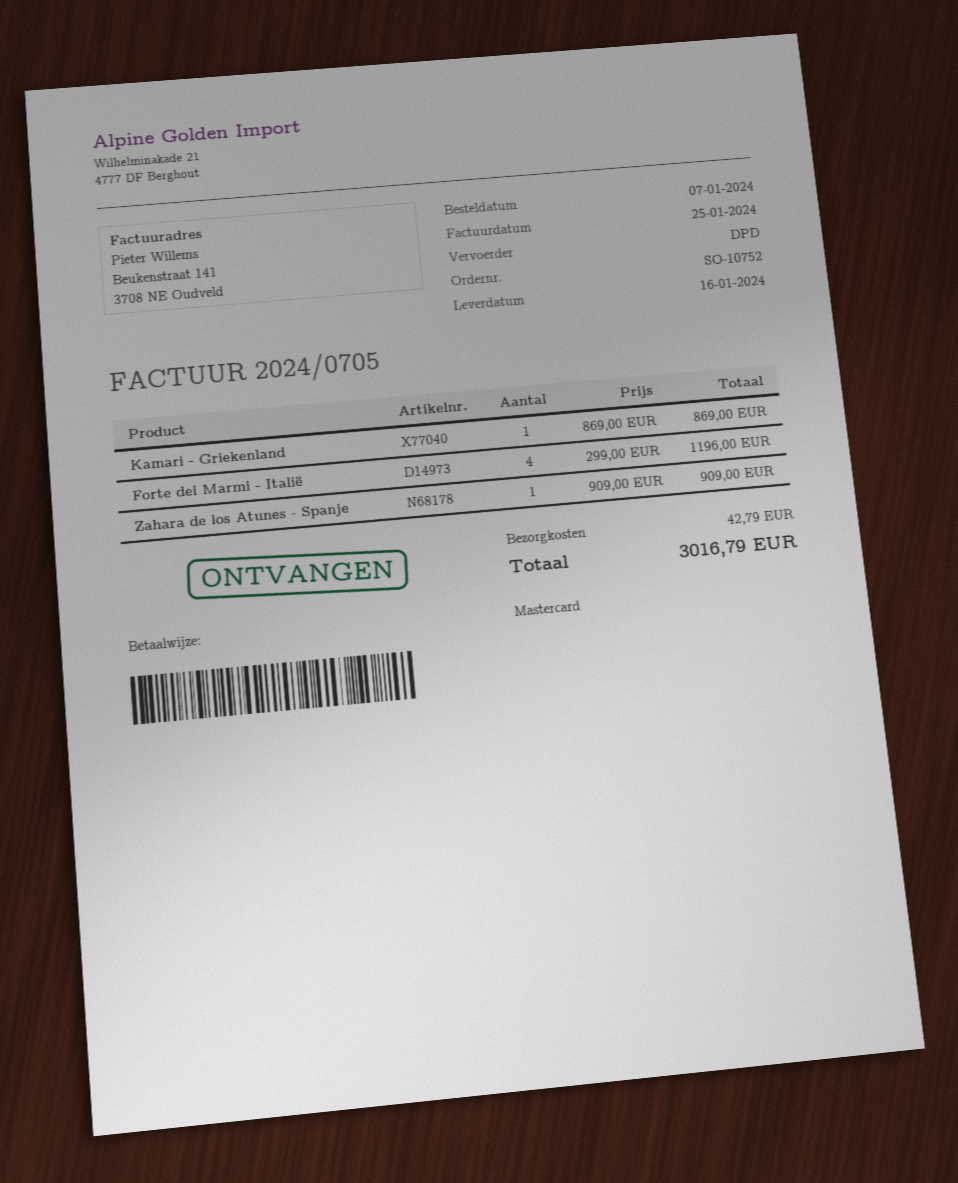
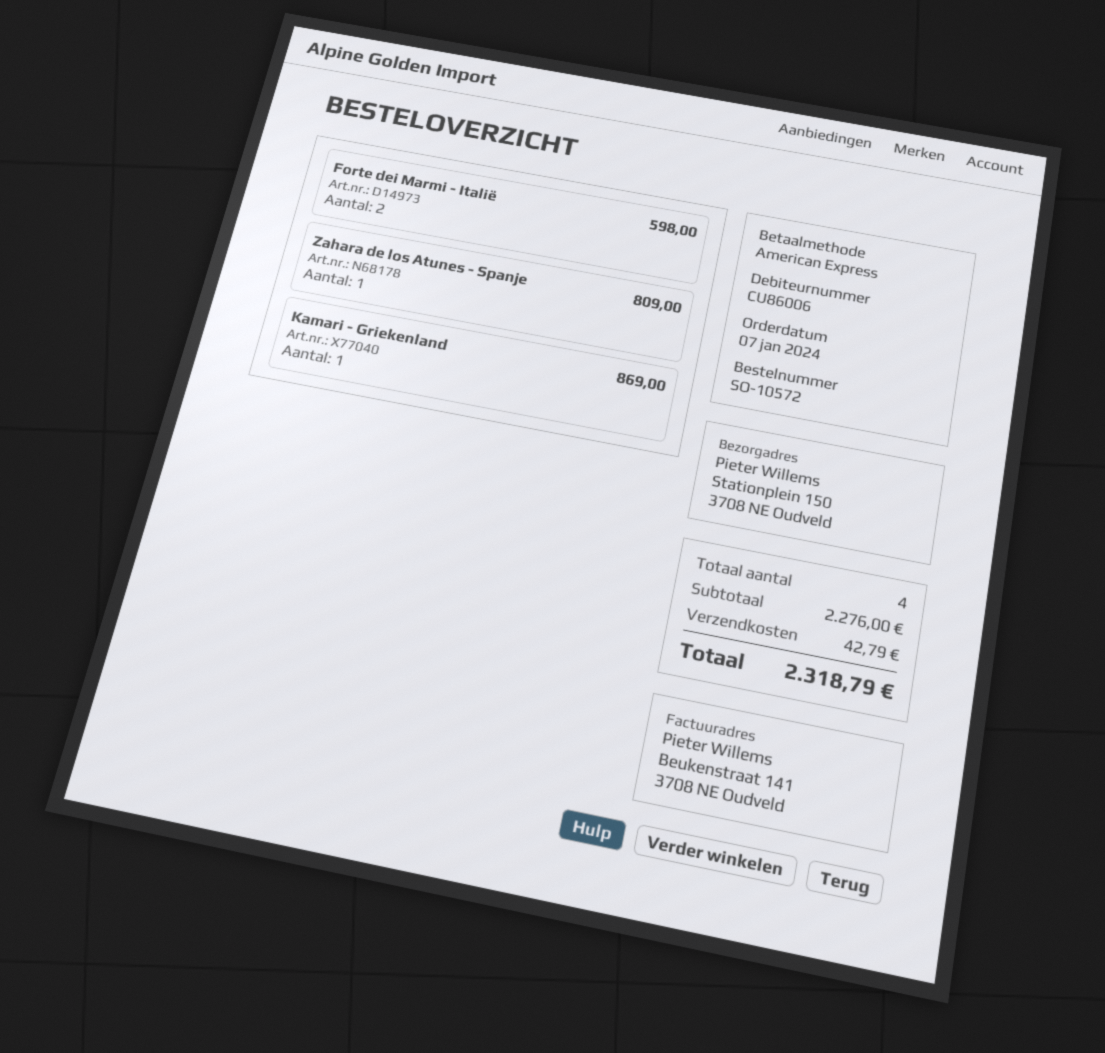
order number: SO-10752 -> SO-10572
payment method: Mastercard -> American Express
Forte dei Marmi - Italië: 4 for 1196.00 -> 2 for 598.00
Zahara de los Atunes - Spanje: 1 for 909.00 -> 1 for 809.00
total: 3016.79 -> 2318.79

